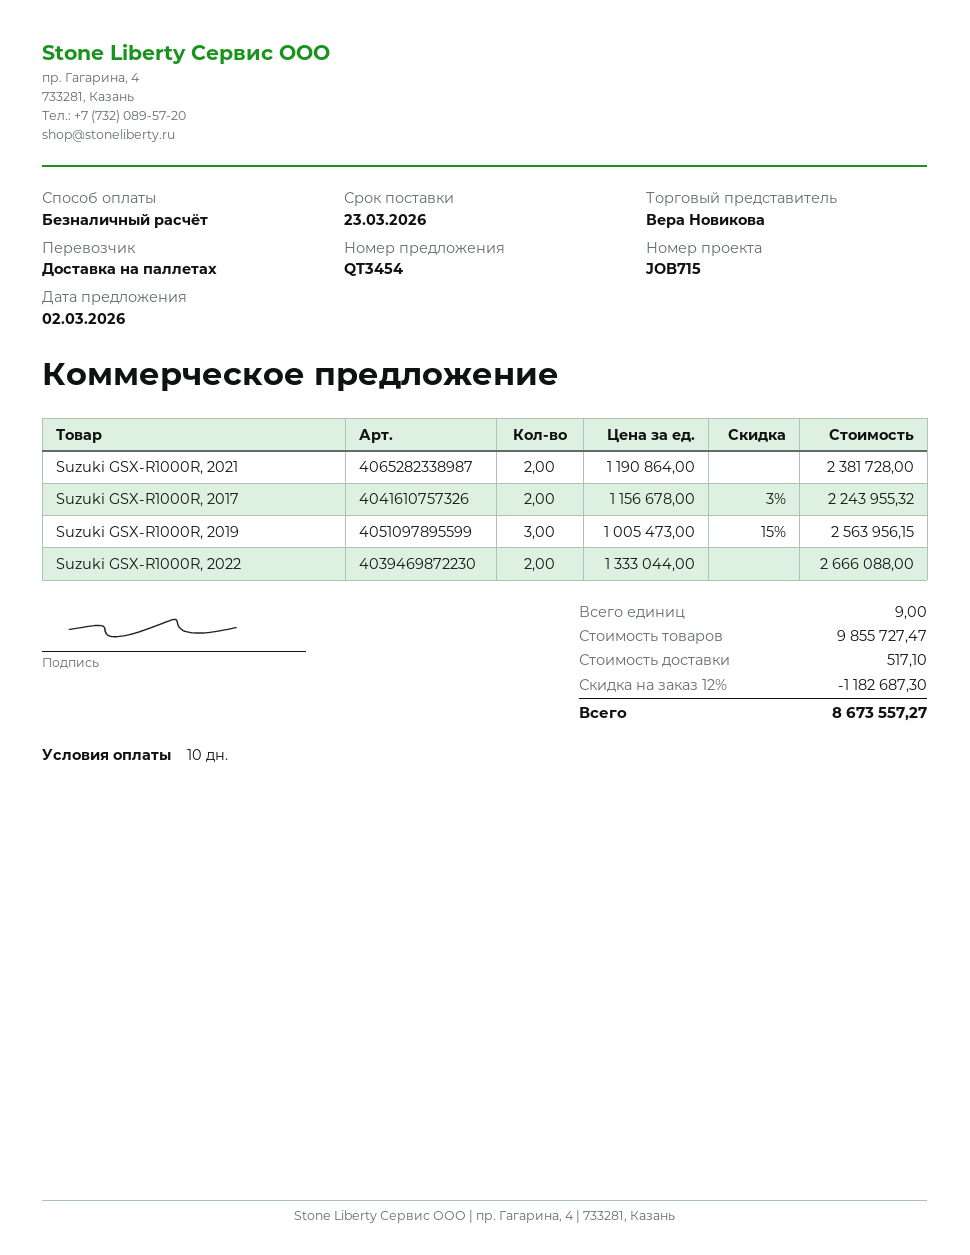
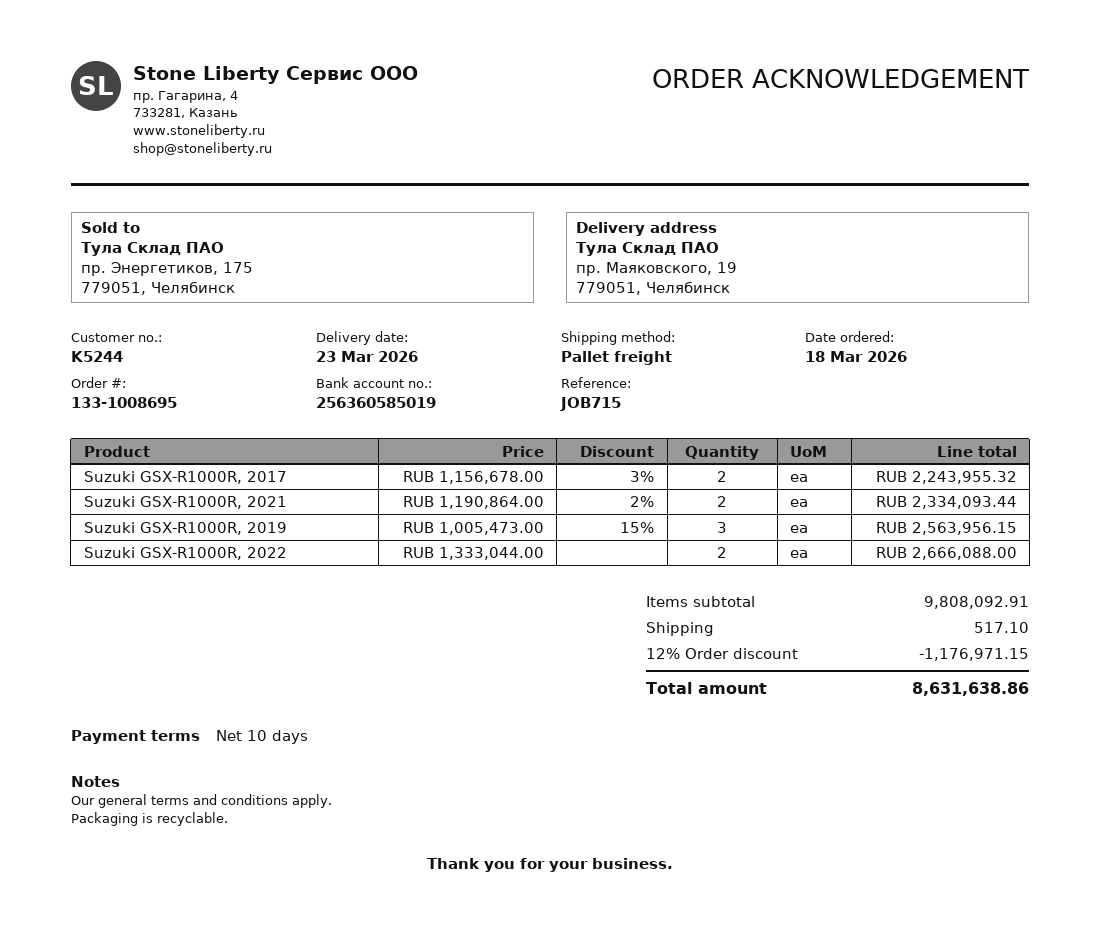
Suzuki GSX-R1000R, 2021: 2 x 1190864.00 = 2381728.00 -> 2 x 1190864.00 - 2% = 2334093.44
subtotal: 9855727.47 -> 9808092.91
discount: 12% = 1182687.30 -> 12% = 1176971.15
total: 8673557.27 -> 8631638.86

